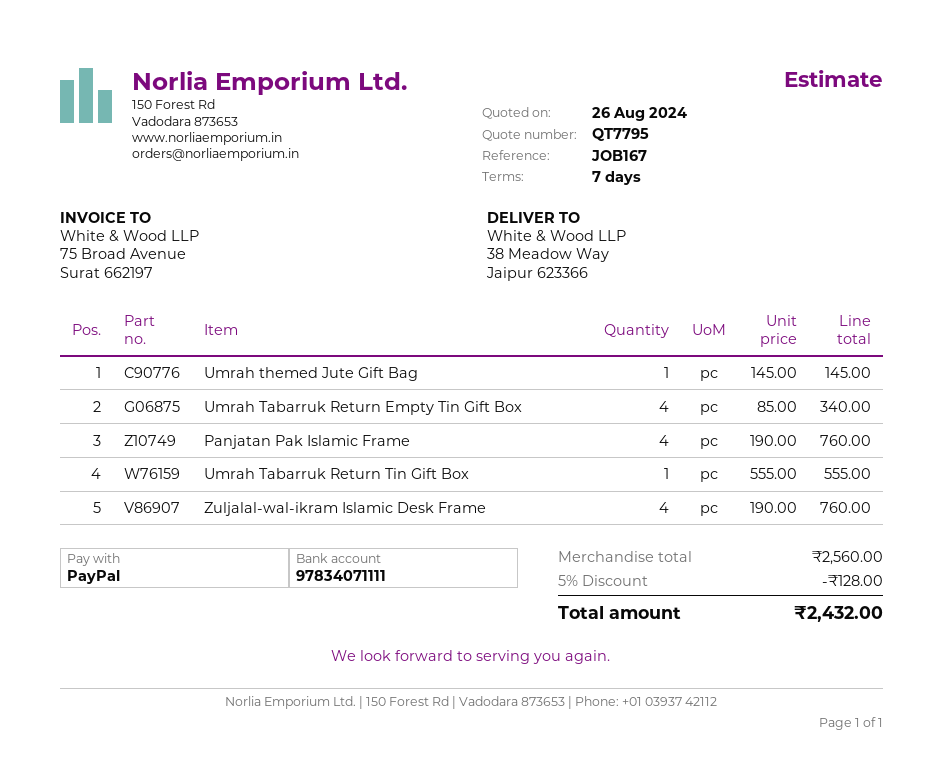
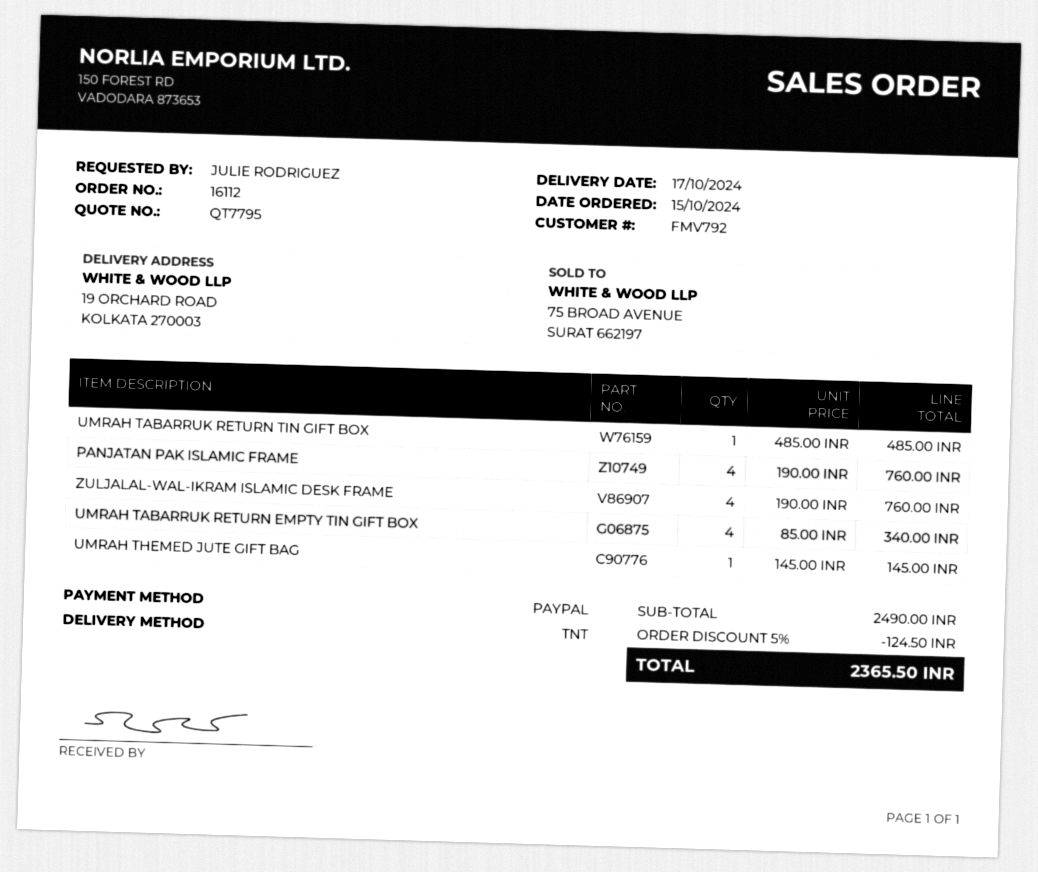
ship to: 38 Meadow Way, Jaipur 623366 -> 19 ORCHARD ROAD, KOLKATA 270003
Umrah Tabarruk Return Tin Gift Box: 1 x 555.00 = 555.00 -> 1 x 485.00 = 485.00
subtotal: 2560.00 -> 2490.00
discount: 5% = 128.00 -> 5% = 124.50
total: 2432.00 -> 2365.50

